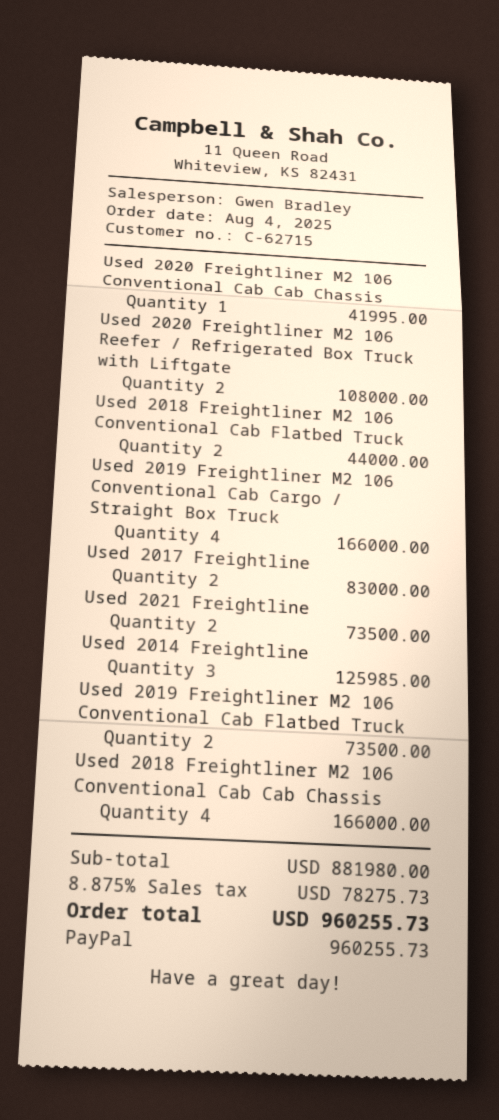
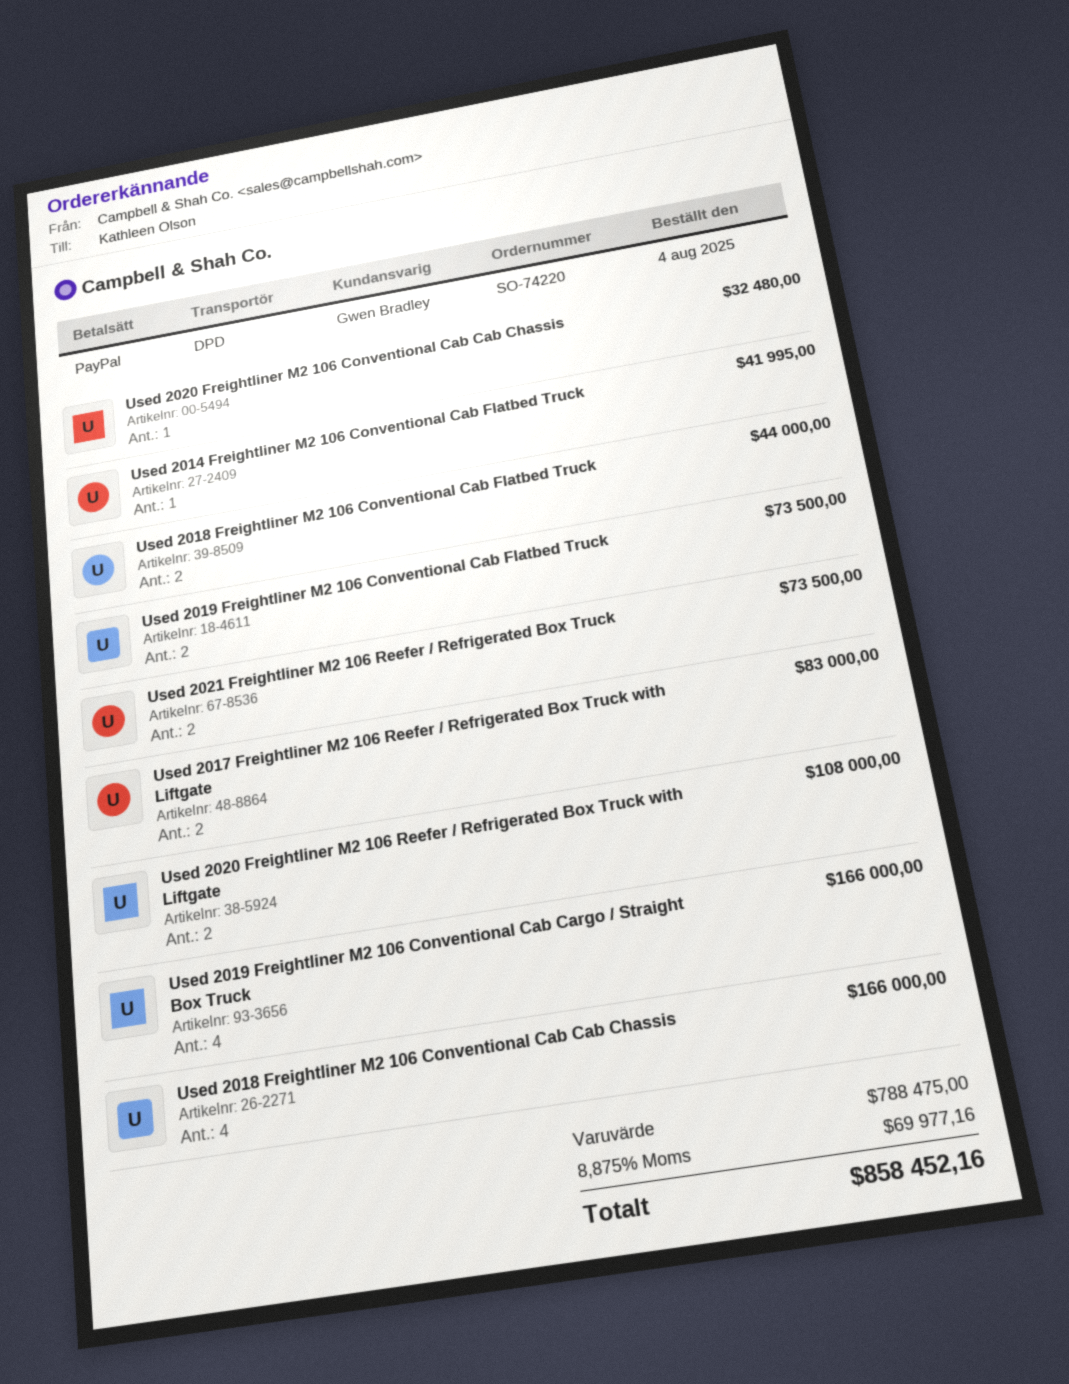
Used 2020 Freightliner M2 106 Conventional Cab Cab Chassis: 1 for 41995.00 -> 1 for 32480.00
Used 2014 Freightline: 3 for 125985.00 -> 1 for 41995.00
subtotal: 881980.00 -> 788475.00
tax: 8.875% = 78275.73 -> 8.875% = 69977.16
total: 960255.73 -> 858452.16

